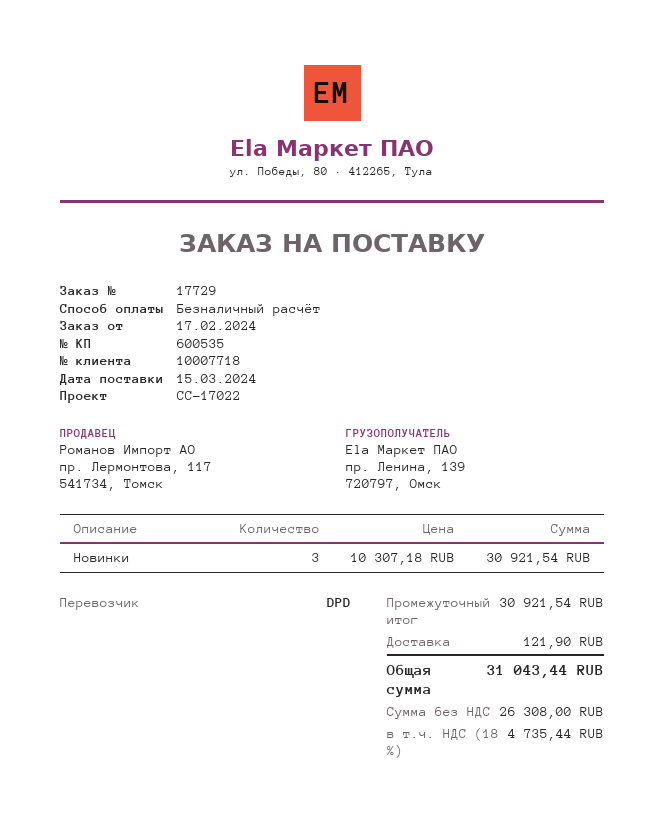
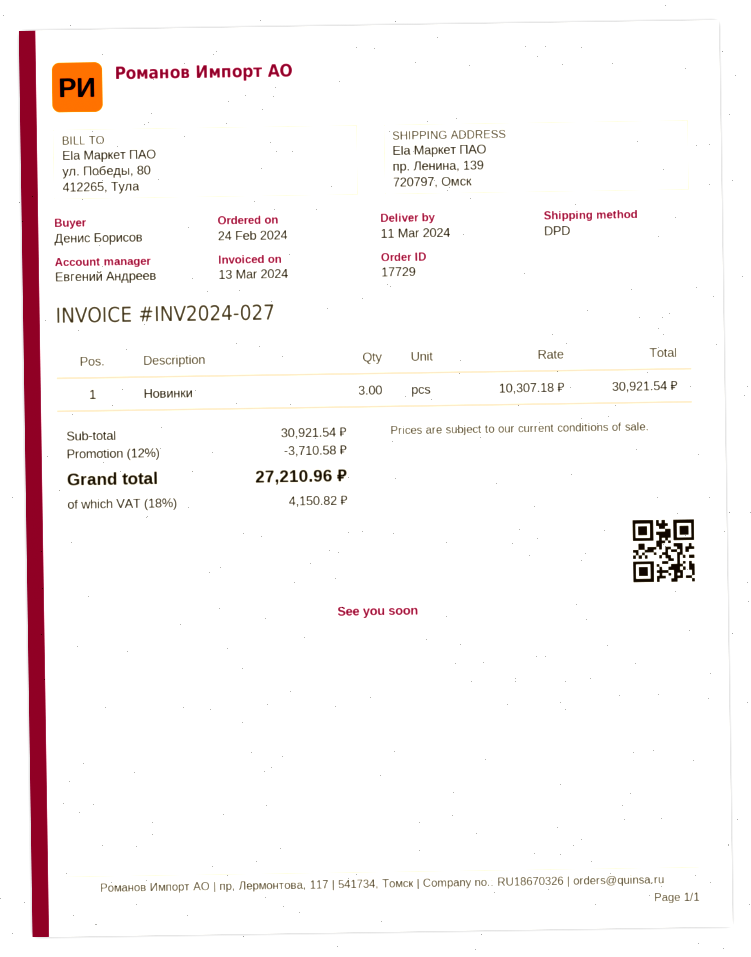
order date: 2024-02-17 -> 2024-02-24
delivery date: 2024-03-15 -> 2024-03-11
discount: none -> 12% = 3710.58
shipping: 121.90 -> none
tax: 18% = 4735.44 -> 18% = 4150.82
total: 31043.44 -> 27210.96

